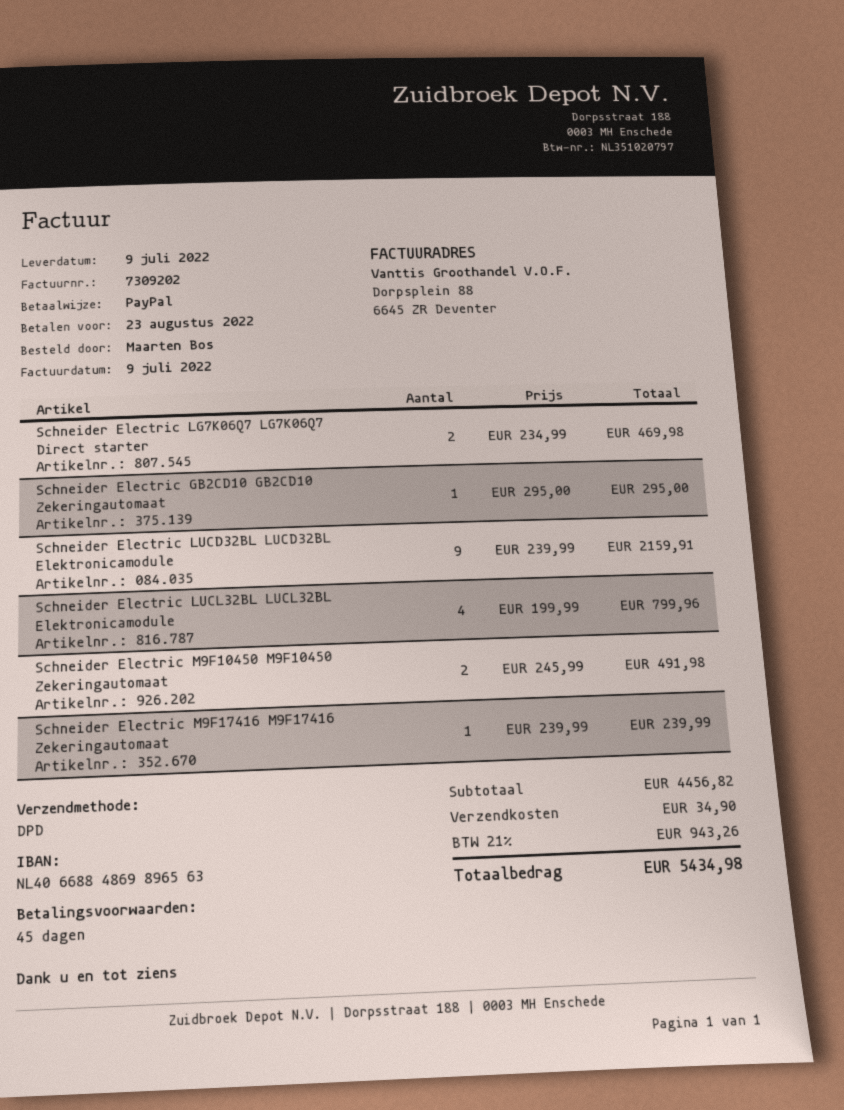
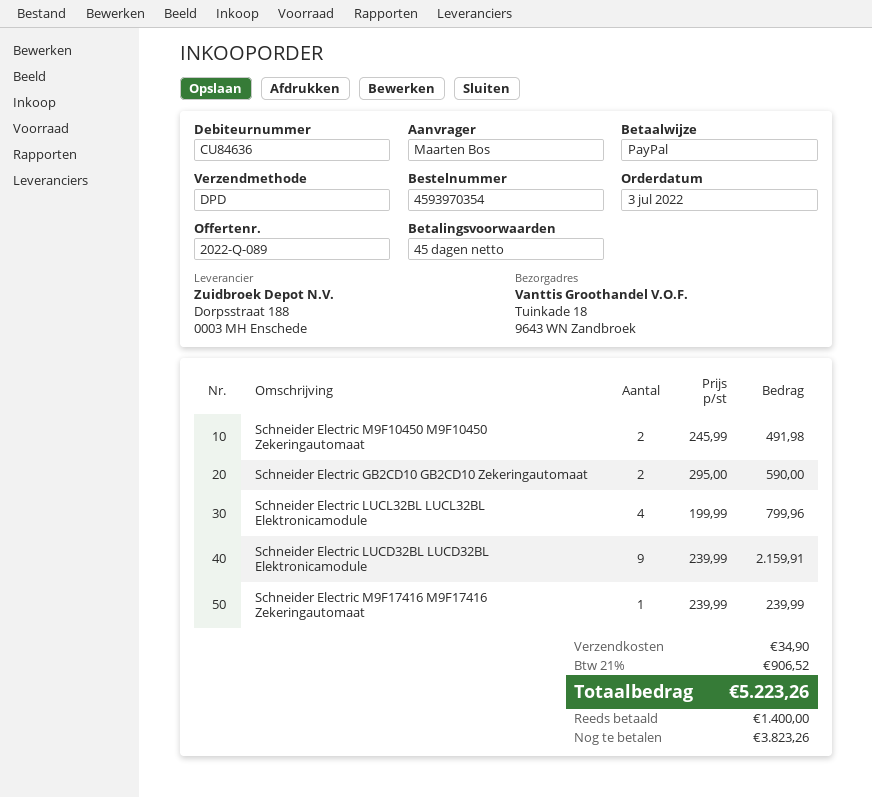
Schneider Electric LG7K06Q7 LG7K06Q7 Direct starter: 2 x 234.99 = 469.98 -> none
Schneider Electric GB2CD10 GB2CD10 Zekeringautomaat: 1 x 295.00 = 295.00 -> 2 x 295.00 = 590.00
tax: 21% = 943.26 -> 21% = 906.52
total: 5434.98 -> 5223.26

